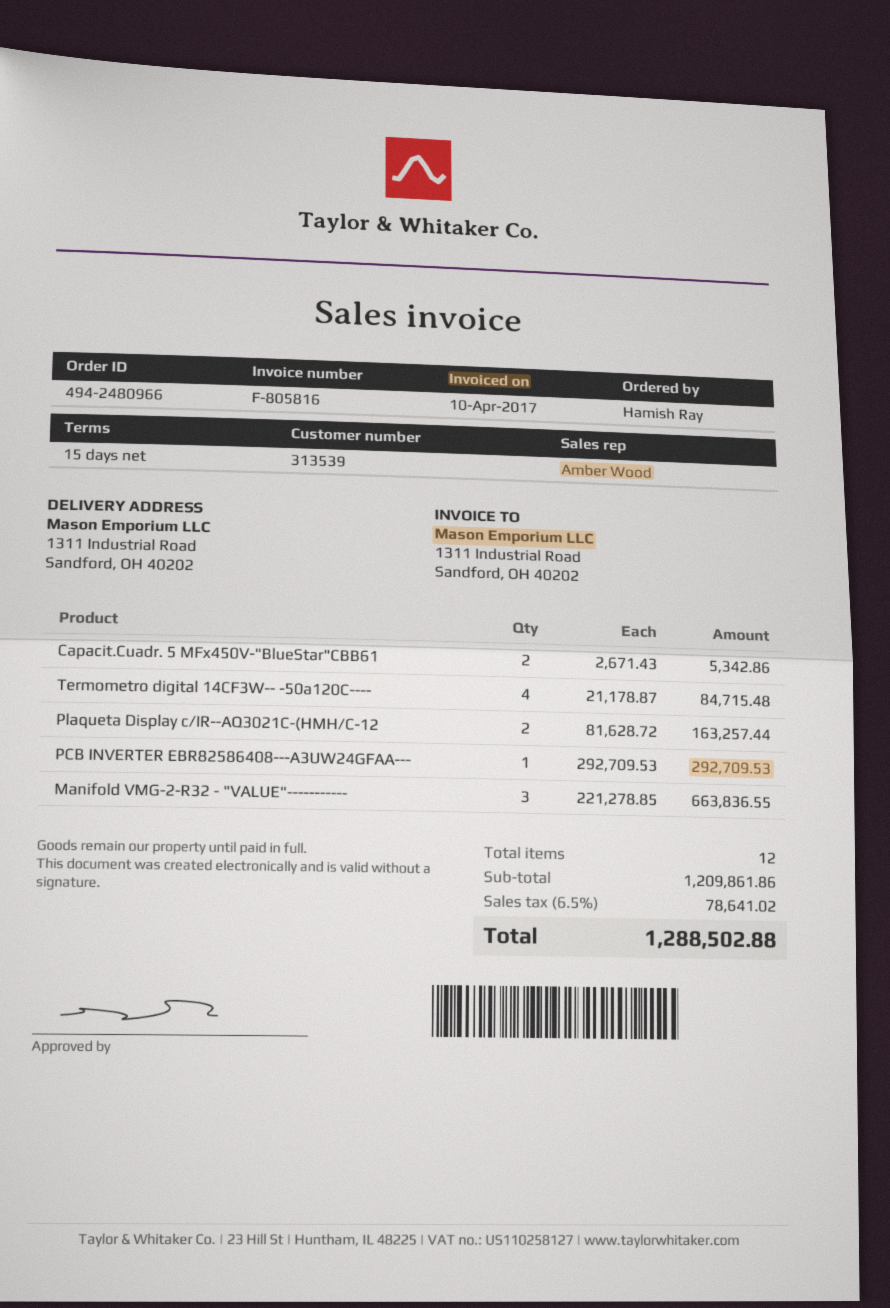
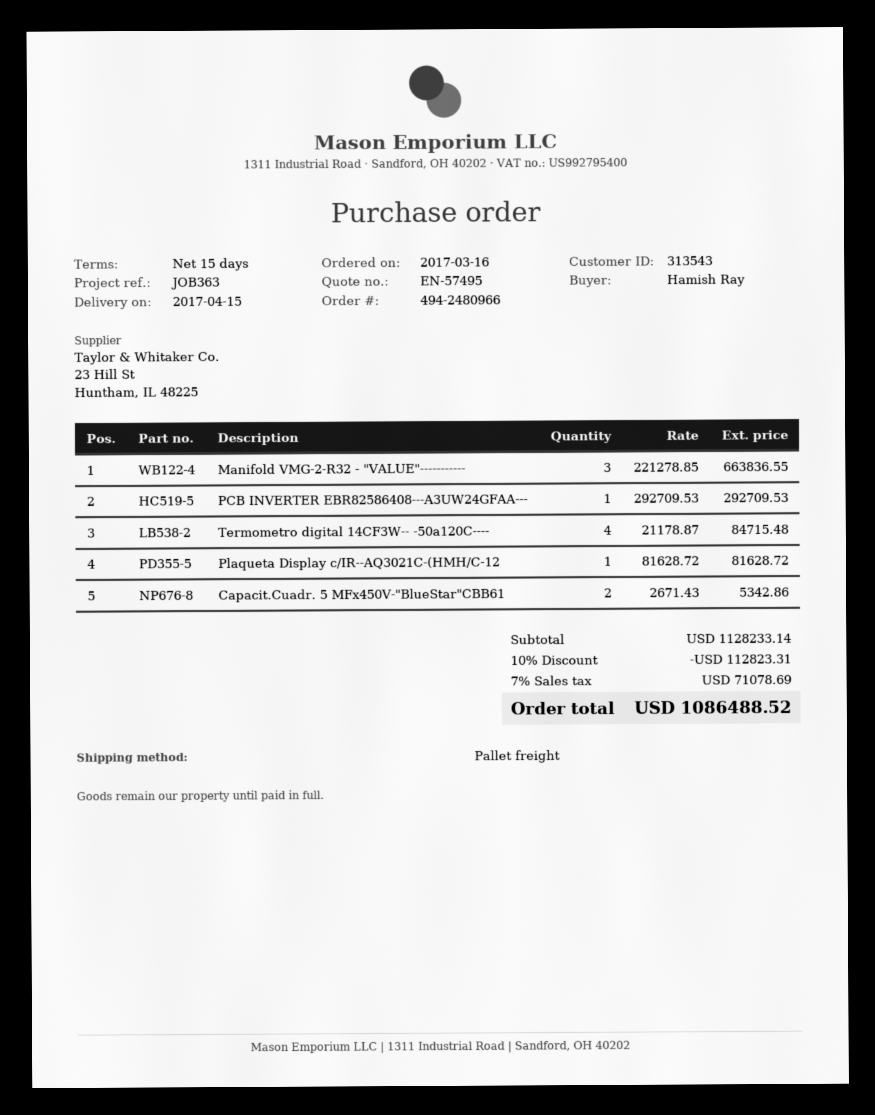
customer number: 313539 -> 313543
Plaqueta Display c/IR--AQ3021C-(HMH/C-12: 2 x 81628.72 = 163257.44 -> 1 x 81628.72 = 81628.72
subtotal: 1209861.86 -> 1128233.14
discount: none -> 10% = 112823.31
tax: 6.5% = 78641.02 -> 7% = 71078.69
total: 1288502.88 -> 1086488.52

